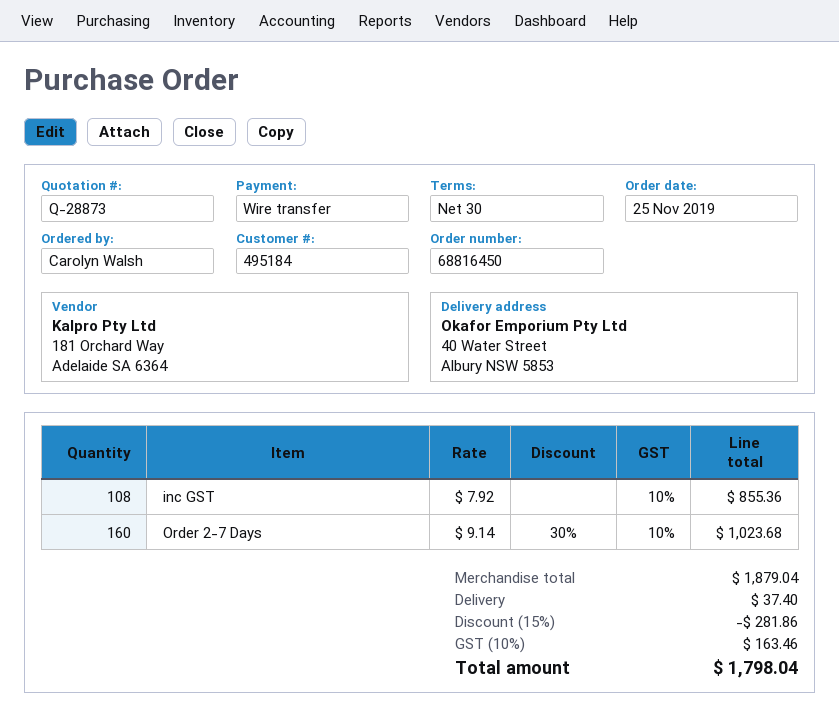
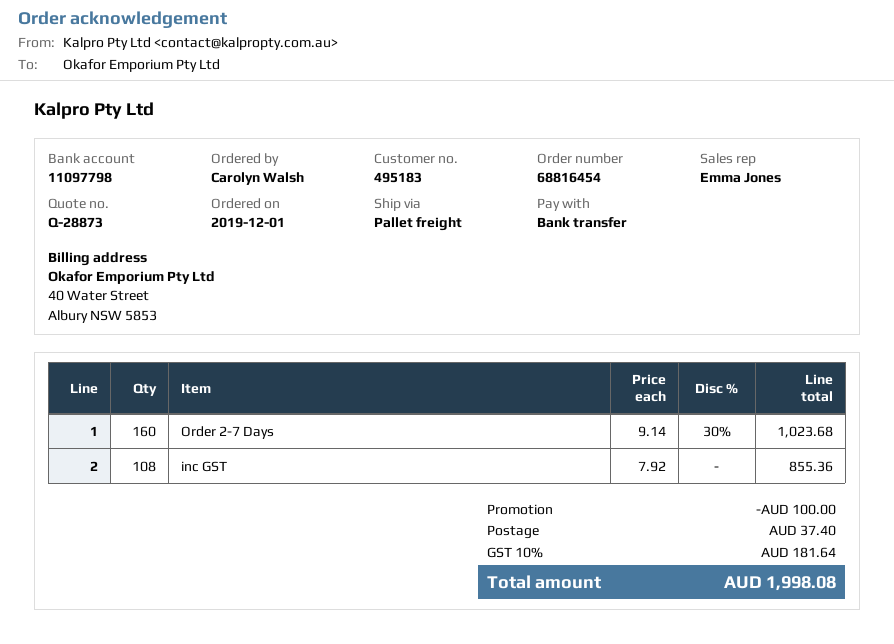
order number: 68816450 -> 68816454
order date: 2019-11-25 -> 2019-12-01
customer number: 495184 -> 495183
discount: 281.86 -> 100.00
tax: 10% = 163.46 -> 10% = 181.64
total: 1798.04 -> 1998.08

